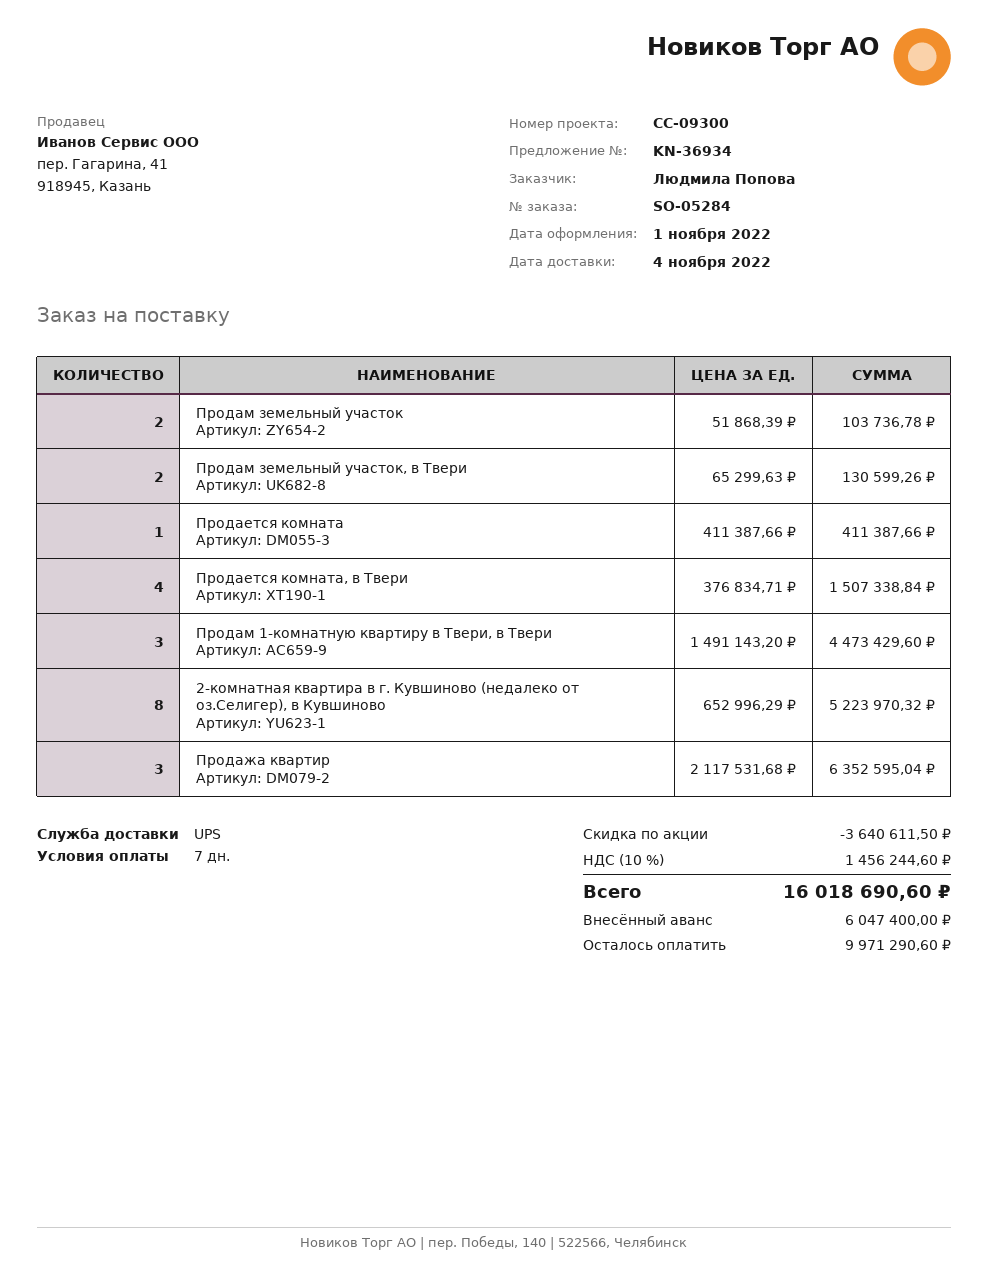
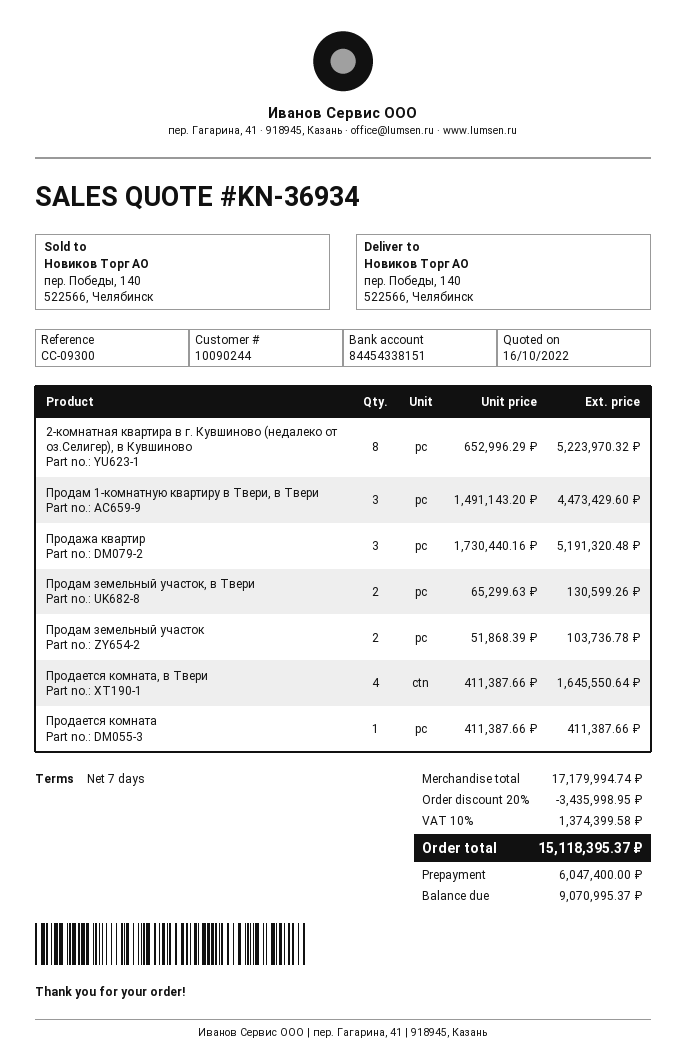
Продается комната, в Твери: 4 x 376834.71 = 1507338.84 -> 4 x 411387.66 = 1645550.64
Продажа квартир: 3 x 2117531.68 = 6352595.04 -> 3 x 1730440.16 = 5191320.48
discount: 3640611.50 -> 3435998.95
tax: 10% = 1456244.60 -> 10% = 1374399.58
total: 16018690.60 -> 15118395.37
balance: 9971290.60 -> 9070995.37

